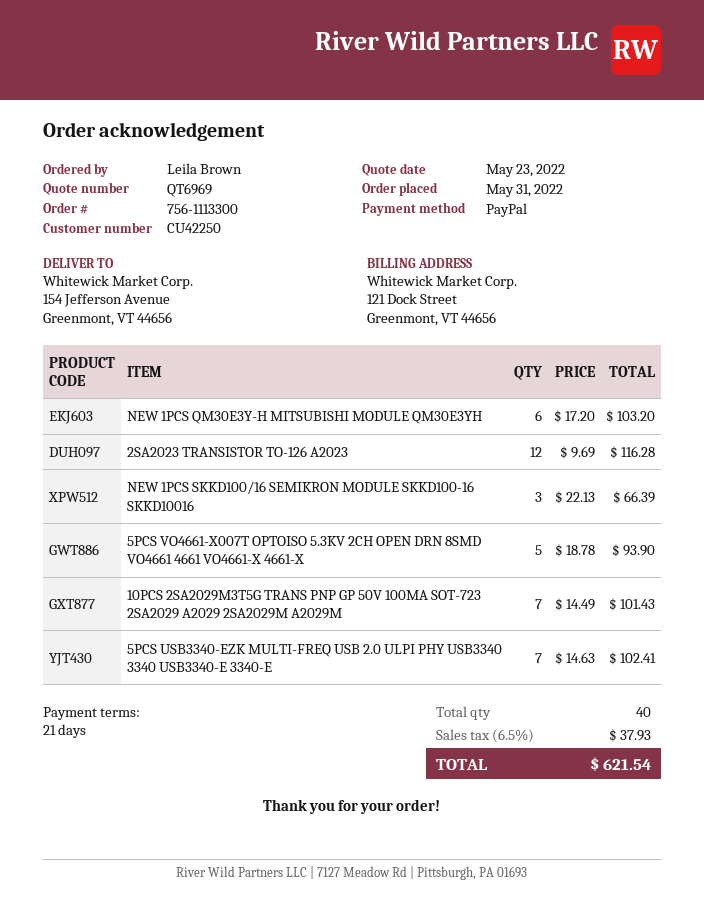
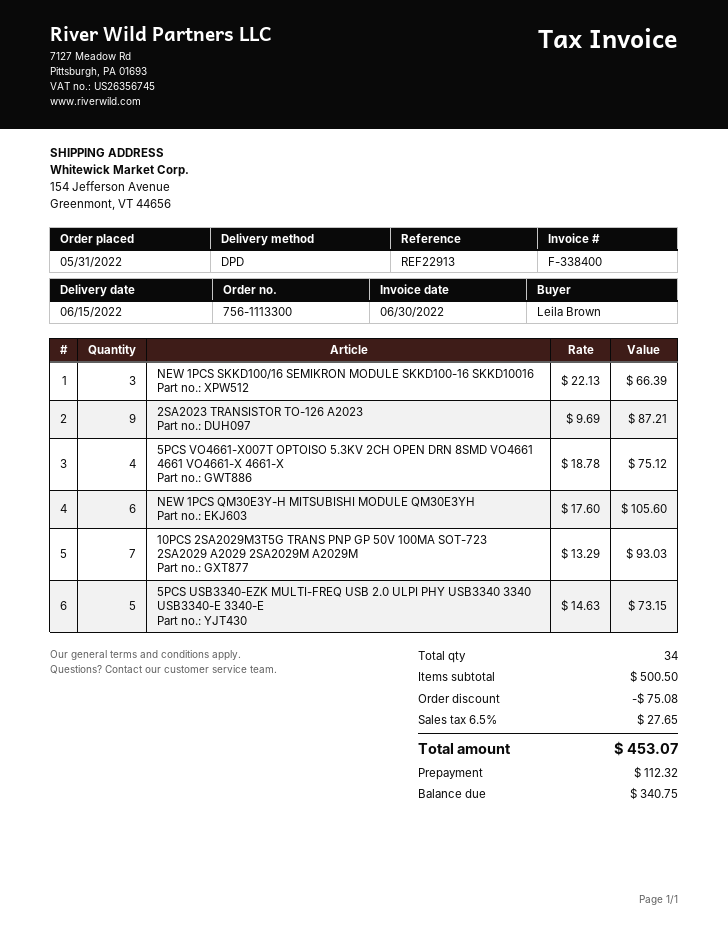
NEW 1PCS QM30E3Y-H MITSUBISHI MODULE QM30E3YH: 6 x 17.20 = 103.20 -> 6 x 17.60 = 105.60
2SA2023 TRANSISTOR TO-126 A2023: 12 x 9.69 = 116.28 -> 9 x 9.69 = 87.21
5PCS VO4661-X007T OPTOISO 5.3KV 2CH OPEN DRN 8SMD VO4661 4661 VO4661-X 4661-X: 5 x 18.78 = 93.90 -> 4 x 18.78 = 75.12
10PCS 2SA2029M3T5G TRANS PNP GP 50V 100MA SOT-723 2SA2029 A2029 2SA2029M A2029M: 7 x 14.49 = 101.43 -> 7 x 13.29 = 93.03
5PCS USB3340-EZK MULTI-FREQ USB 2.0 ULPI PHY USB3340 3340 USB3340-E 3340-E: 7 x 14.63 = 102.41 -> 5 x 14.63 = 73.15
total quantity: 40 -> 34
discount: none -> 75.08
tax: 6.5% = 37.93 -> 6.5% = 27.65
total: 621.54 -> 453.07

